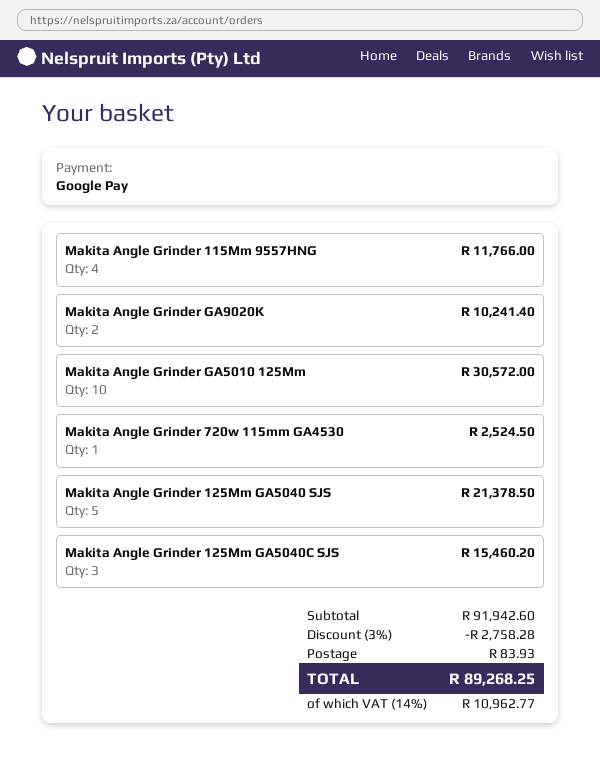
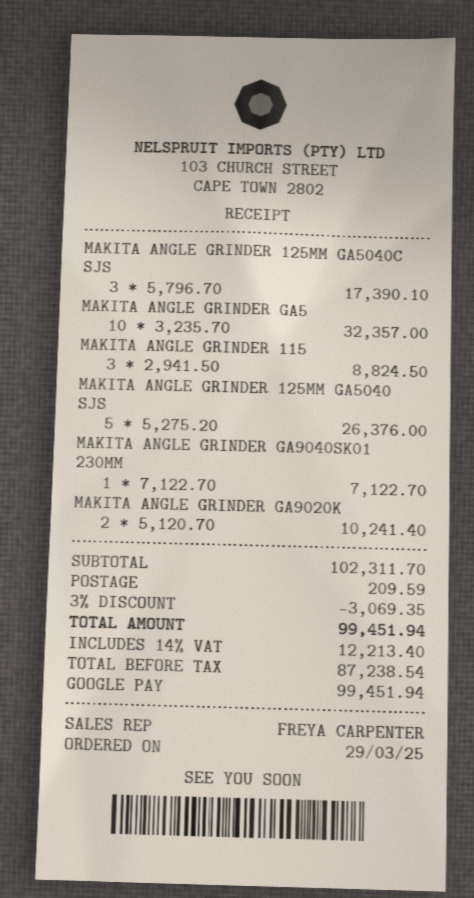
Makita Angle Grinder 115Mm 9557HNG: 4 for 11766.00 -> 3 for 8824.50
Makita Angle Grinder GA5010 125Mm: 10 for 30572.00 -> 10 for 32357.00
Makita Angle Grinder 720w 115mm GA4530: 1 for 2524.50 -> none
Makita Angle Grinder 125Mm GA5040 SJS: 5 for 21378.50 -> 5 for 26376.00
Makita Angle Grinder 125Mm GA5040C SJS: 3 for 15460.20 -> 3 for 17390.10
MAKITA ANGLE GRINDER GA9040SK01 230MM: none -> 1 for 7122.70
subtotal: 91942.60 -> 102311.70
discount: 3% = 2758.28 -> 3% = 3069.35
shipping: 83.93 -> 209.59
tax: 14% = 10962.77 -> 14% = 12213.40
total: 89268.25 -> 99451.94

